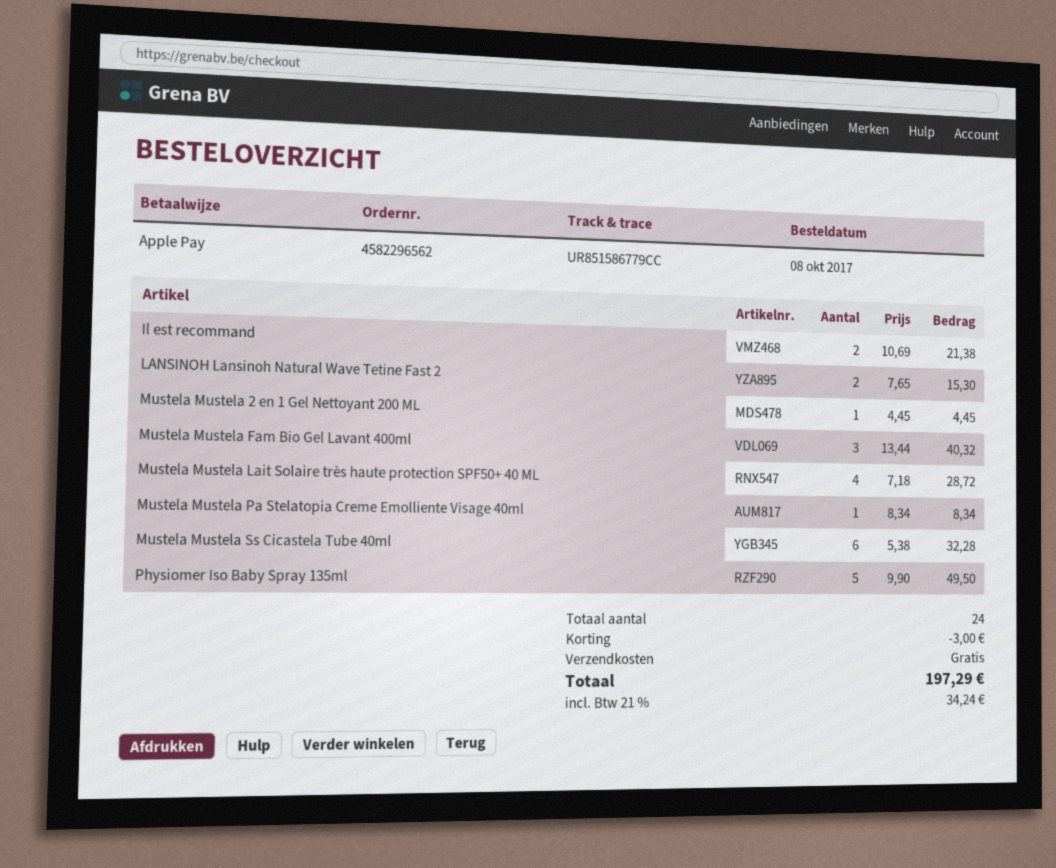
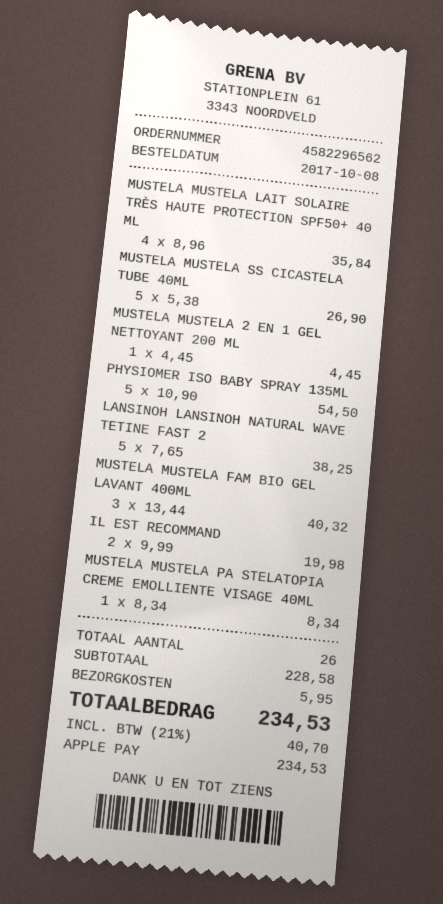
Il est recommand: 2 x 10.69 = 21.38 -> 2 x 9.99 = 19.98
LANSINOH Lansinoh Natural Wave Tetine Fast 2: 2 x 7.65 = 15.30 -> 5 x 7.65 = 38.25
Mustela Mustela Lait Solaire très haute protection SPF50+ 40 ML: 4 x 7.18 = 28.72 -> 4 x 8.96 = 35.84
Mustela Mustela Ss Cicastela Tube 40ml: 6 x 5.38 = 32.28 -> 5 x 5.38 = 26.90
Physiomer Iso Baby Spray 135ml: 5 x 9.90 = 49.50 -> 5 x 10.90 = 54.50
total quantity: 24 -> 26
discount: 3.00 -> none
shipping: 0.00 -> 5.95
tax: 21% = 34.24 -> 21% = 40.70
total: 197.29 -> 234.53

